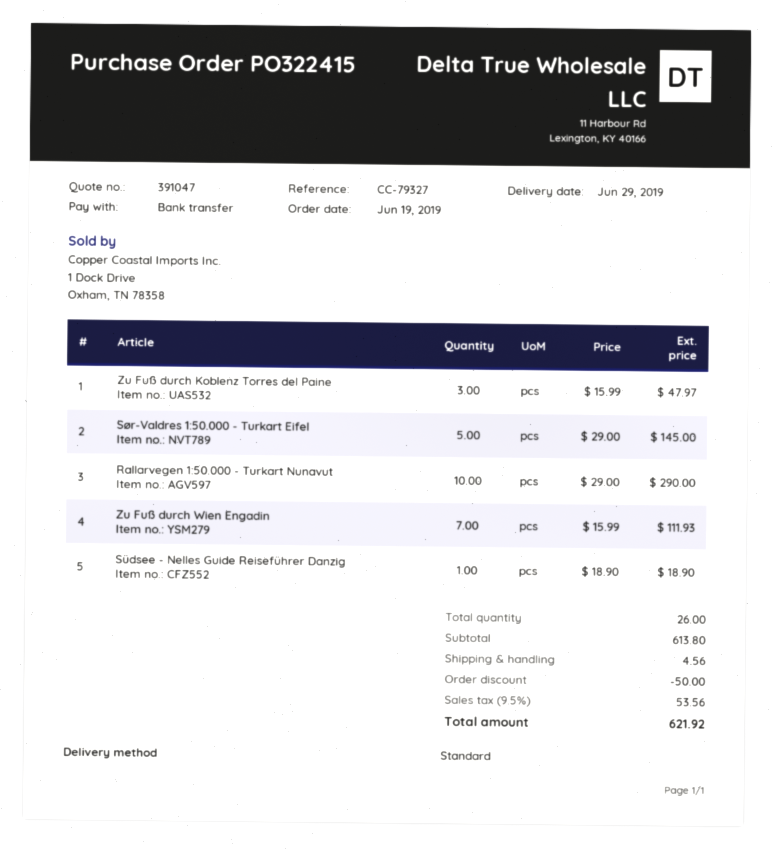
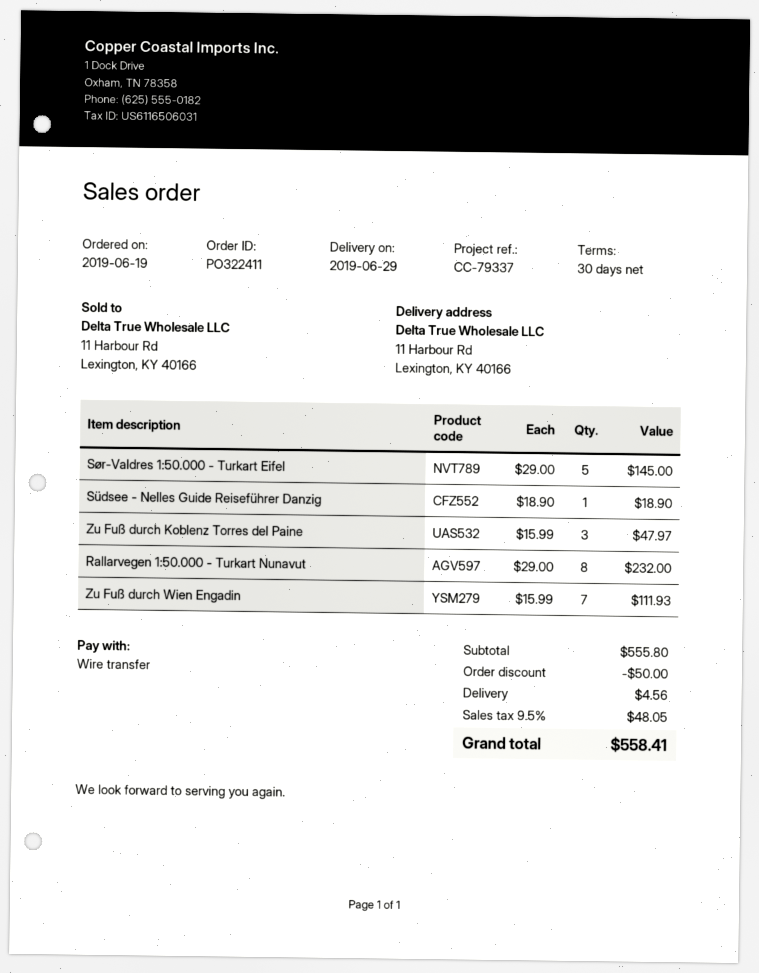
order number: PO322415 -> PO322411
reference: CC-79327 -> CC-79337
Rallarvegen 1:50.000 - Turkart Nunavut: 10 x 29.00 = 290.00 -> 8 x 29.00 = 232.00
subtotal: 613.80 -> 555.80
tax: 9.5% = 53.56 -> 9.5% = 48.05
total: 621.92 -> 558.41

